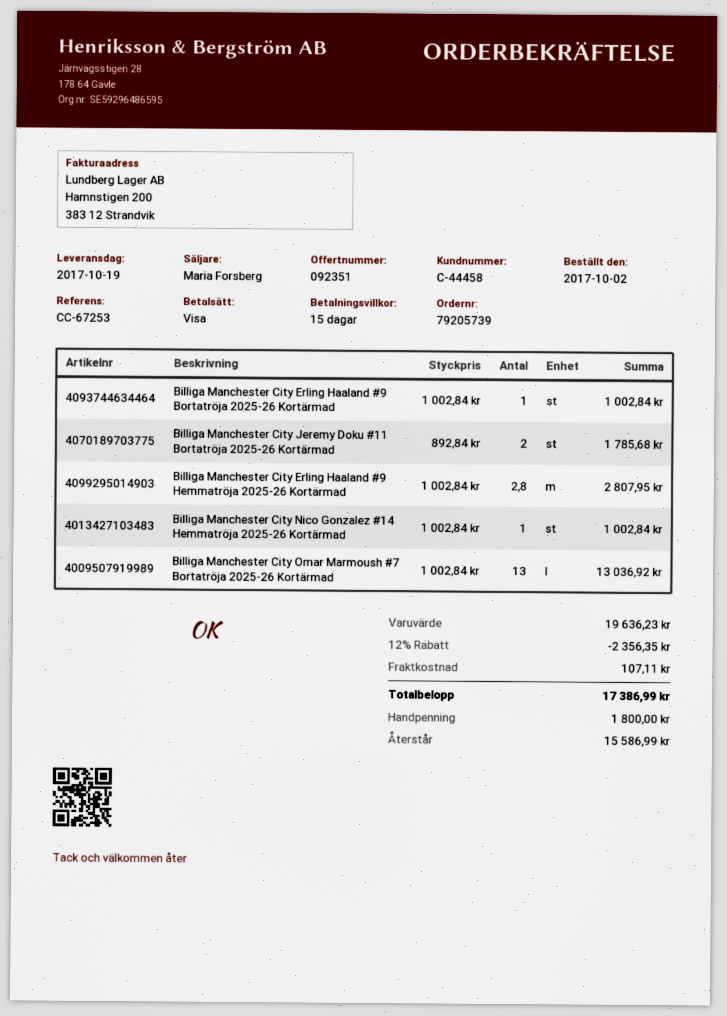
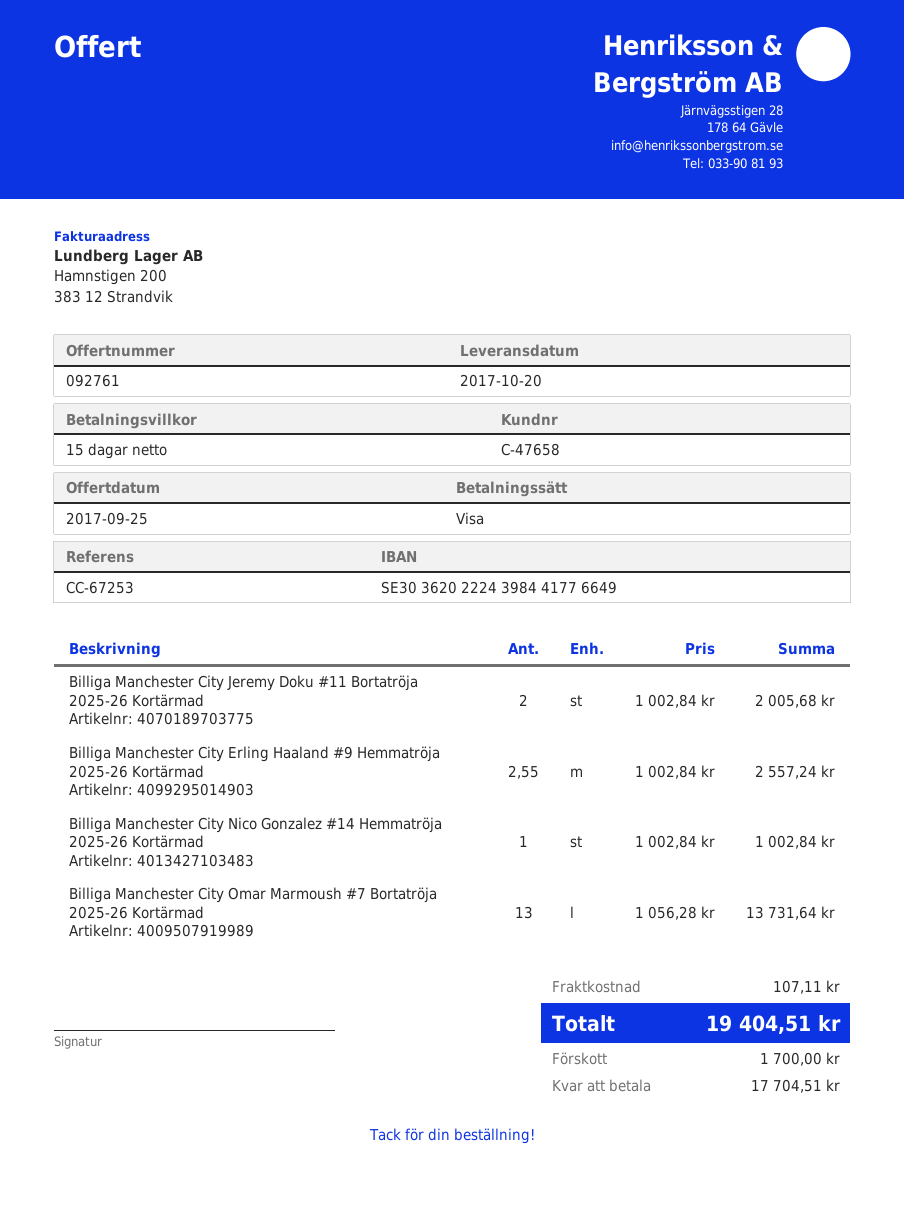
quote number: 092351 -> 092761
delivery date: 2017-10-19 -> 2017-10-20
customer number: C-44458 -> C-47658
Billiga Manchester City Erling Haaland #9 Bortatröja 2025-26 Kortärmad: 1 x 1002.84 = 1002.84 -> none
Billiga Manchester City Jeremy Doku #11 Bortatröja 2025-26 Kortärmad: 2 x 892.84 = 1785.68 -> 2 x 1002.84 = 2005.68
Billiga Manchester City Erling Haaland #9 Hemmatröja 2025-26 Kortärmad: 2.8 x 1002.84 = 2807.95 -> 2.55 x 1002.84 = 2557.24
Billiga Manchester City Omar Marmoush #7 Bortatröja 2025-26 Kortärmad: 13 x 1002.84 = 13036.92 -> 13 x 1056.28 = 13731.64
discount: 12% = 2356.35 -> none
total: 17386.99 -> 19404.51
deposit: 1800.00 -> 1700.00
balance: 15586.99 -> 17704.51

